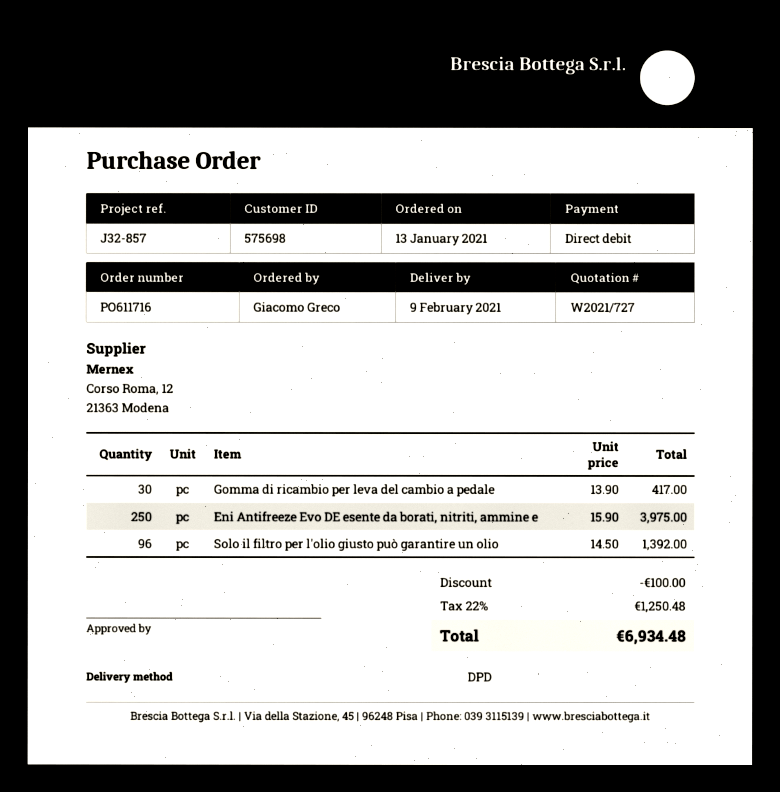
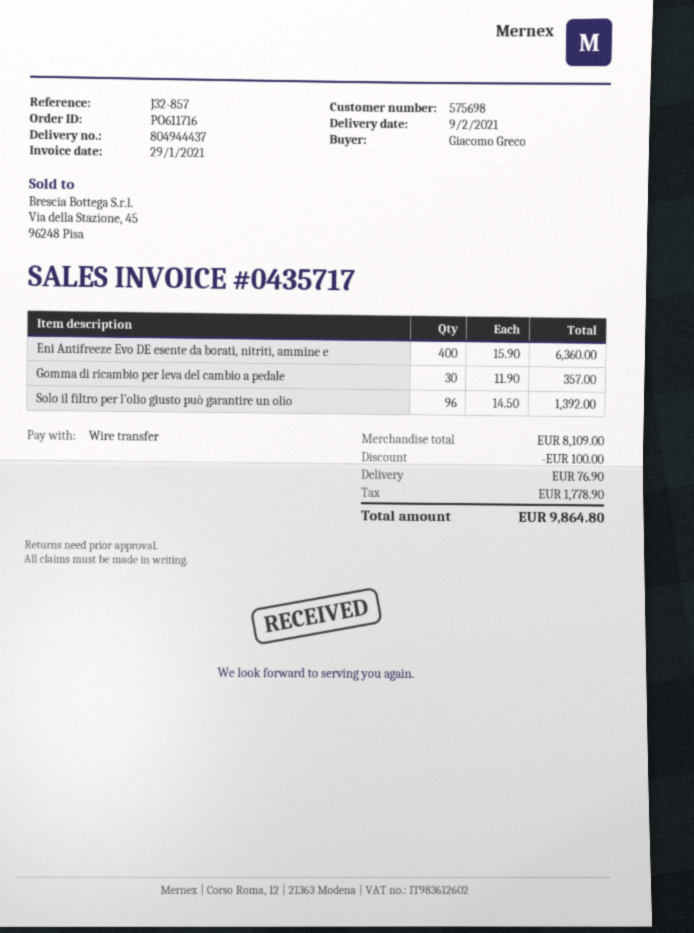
payment method: direct debit -> bank transfer
Gomma di ricambio per leva del cambio a pedale: 30 x 13.90 = 417.00 -> 30 x 11.90 = 357.00
Eni Antifreeze Evo DE esente da borati, nitriti, ammine e: 250 x 15.90 = 3975.00 -> 400 x 15.90 = 6360.00
shipping: none -> 76.90
tax: 1250.48 -> 1778.90
total: 6934.48 -> 9864.80

